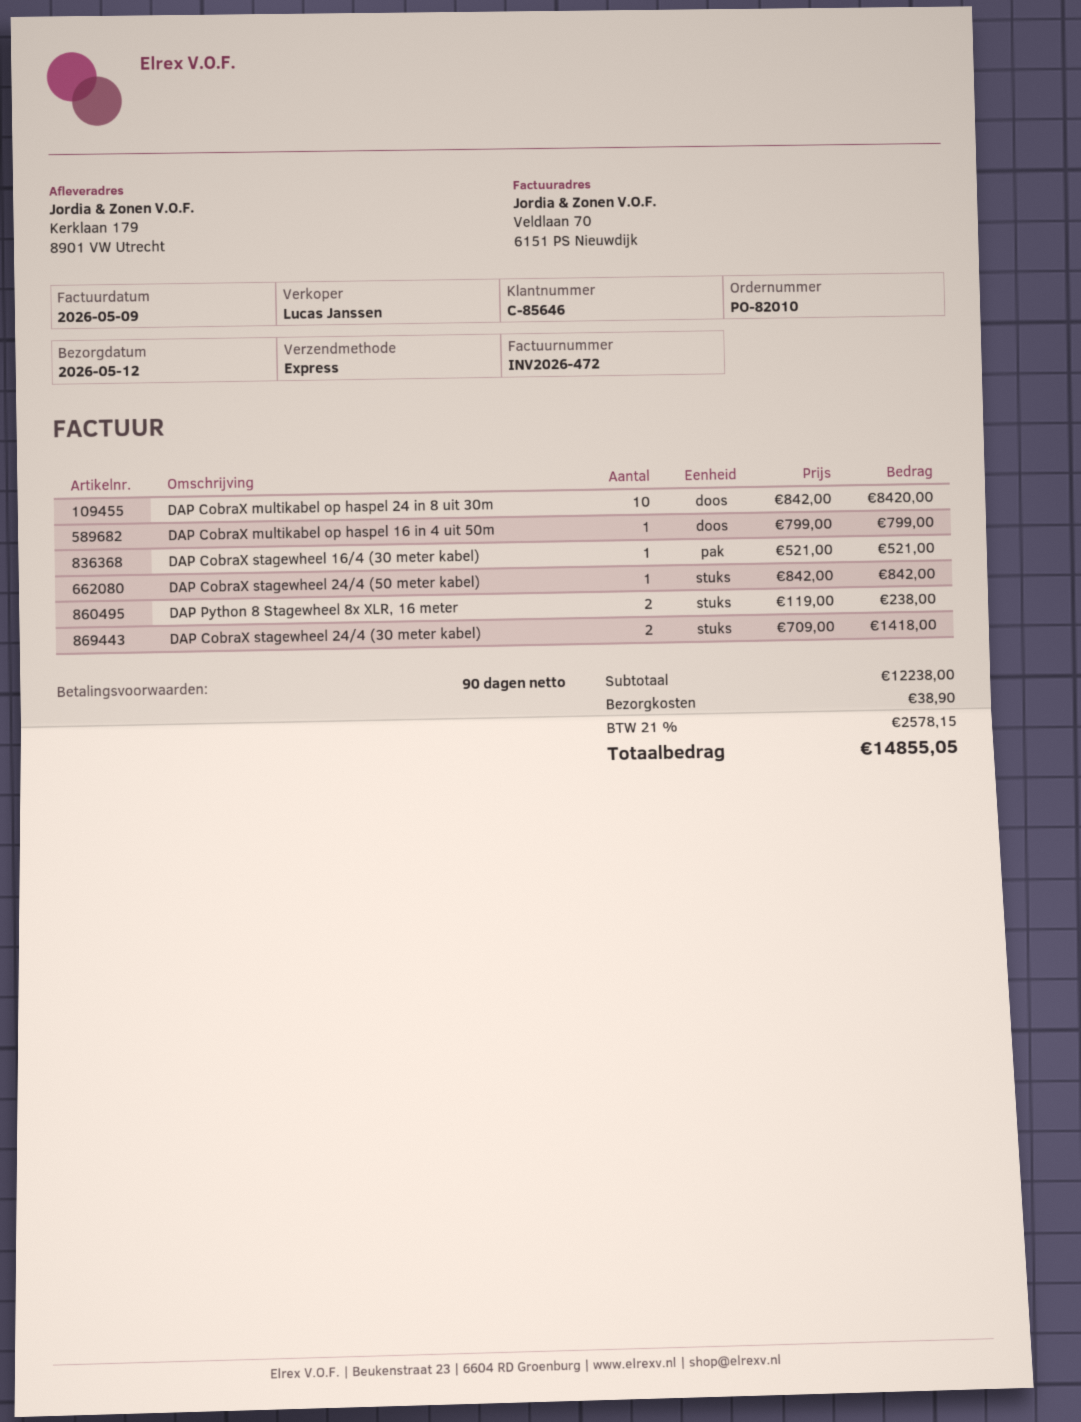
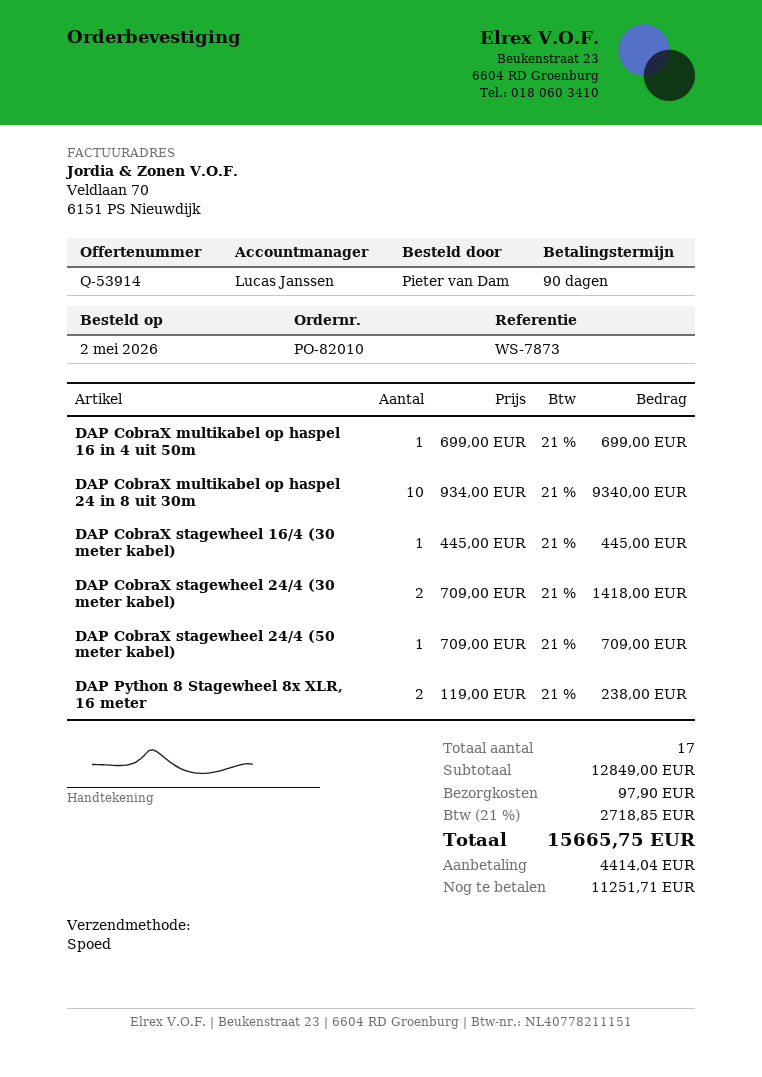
DAP CobraX multikabel op haspel 24 in 8 uit 30m: 10 x 842.00 = 8420.00 -> 10 x 934.00 = 9340.00
DAP CobraX multikabel op haspel 16 in 4 uit 50m: 1 x 799.00 = 799.00 -> 1 x 699.00 = 699.00
DAP CobraX stagewheel 16/4 (30 meter kabel): 1 x 521.00 = 521.00 -> 1 x 445.00 = 445.00
DAP CobraX stagewheel 24/4 (50 meter kabel): 1 x 842.00 = 842.00 -> 1 x 709.00 = 709.00
subtotal: 12238.00 -> 12849.00
shipping: 38.90 -> 97.90
tax: 21% = 2578.15 -> 21% = 2718.85
total: 14855.05 -> 15665.75

